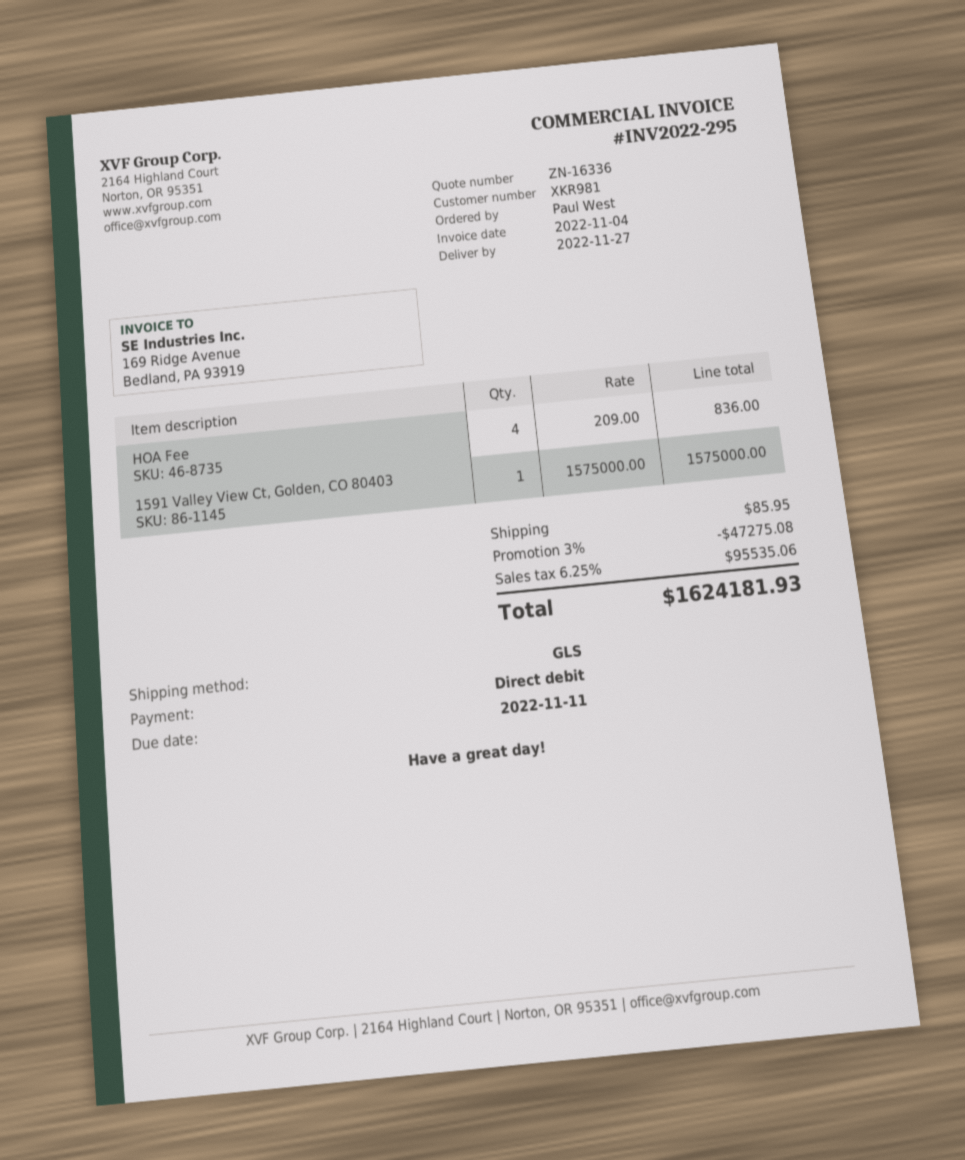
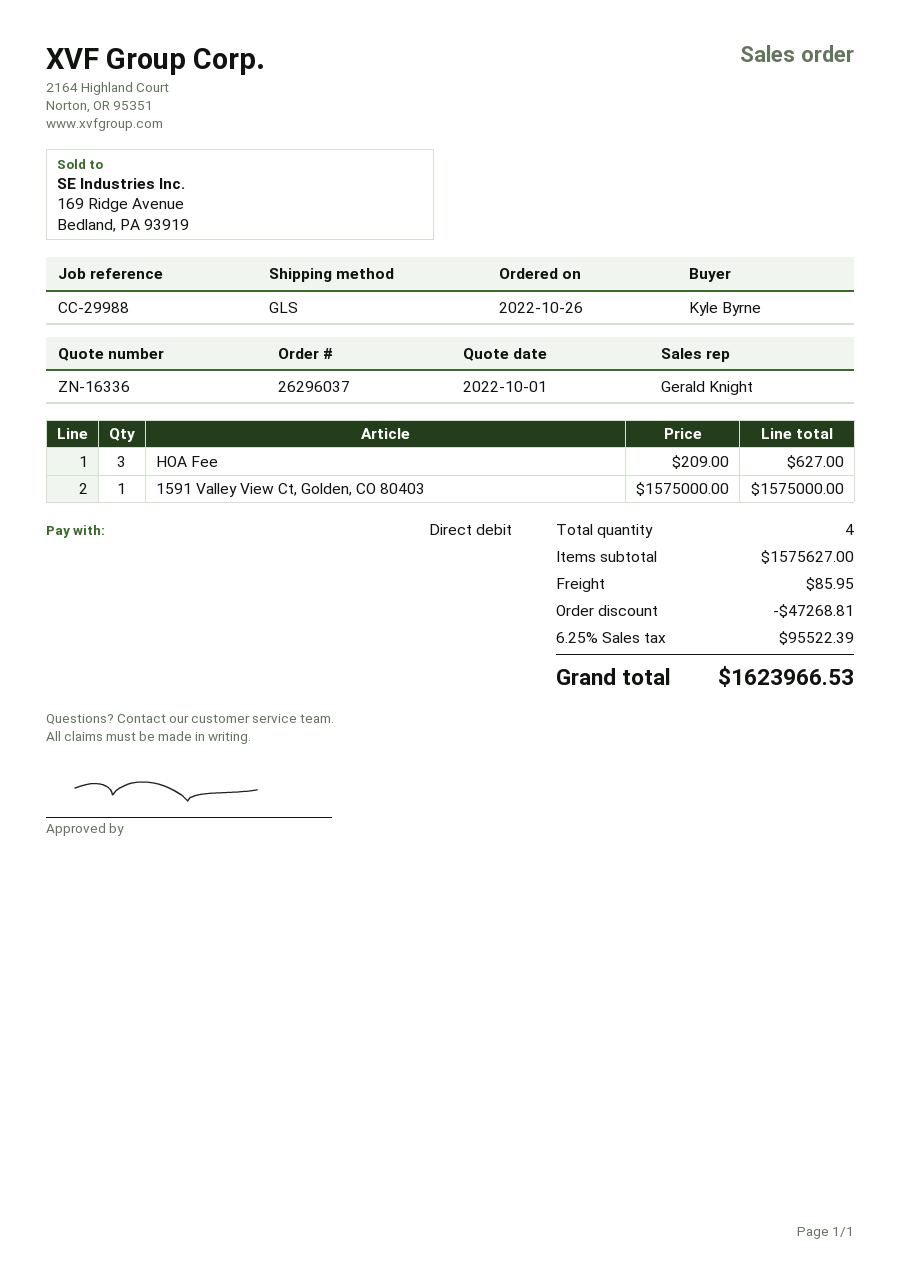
ordered by: Paul West -> Kyle Byrne
HOA Fee: 4 x 209.00 = 836.00 -> 3 x 209.00 = 627.00
discount: 47275.08 -> 47268.81
tax: 6.25% = 95535.06 -> 6.25% = 95522.39
total: 1624181.93 -> 1623966.53

